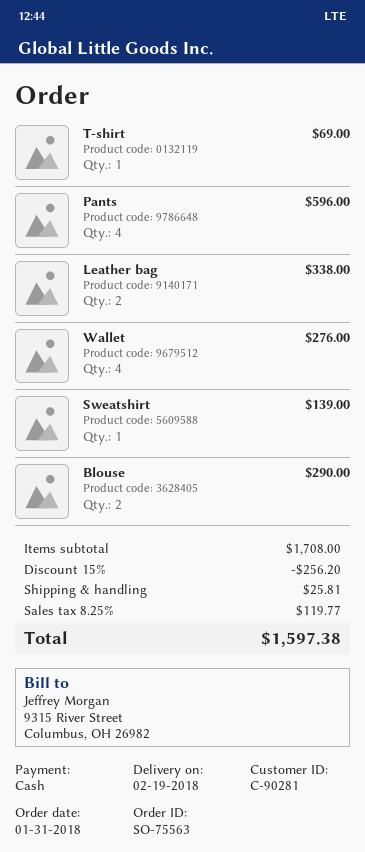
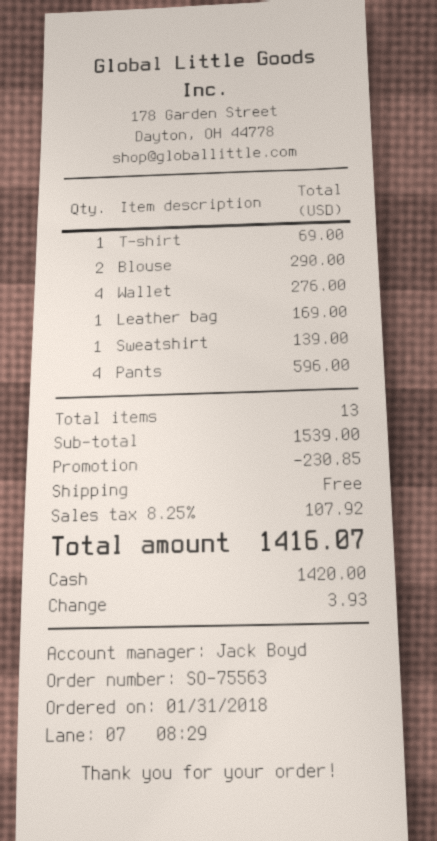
Leather bag: 2 for 338.00 -> 1 for 169.00
subtotal: 1708.00 -> 1539.00
discount: 256.20 -> 230.85
shipping: 25.81 -> 0.00
tax: 8.25% = 119.77 -> 8.25% = 107.92
total: 1597.38 -> 1416.07

